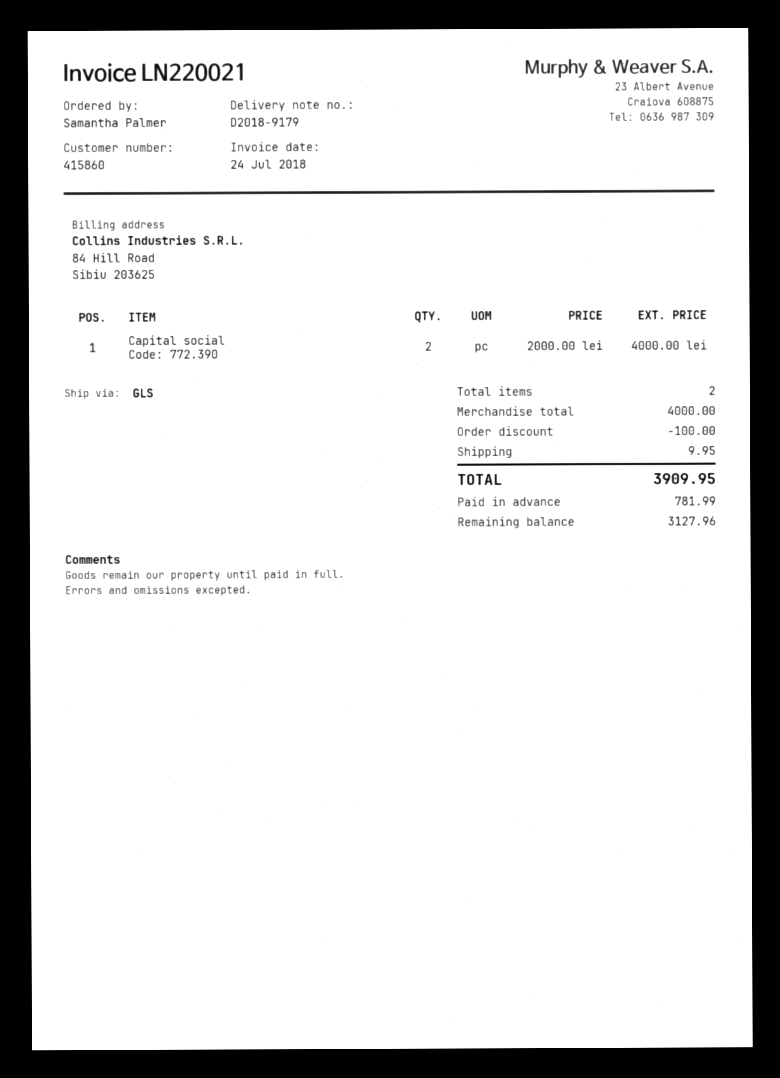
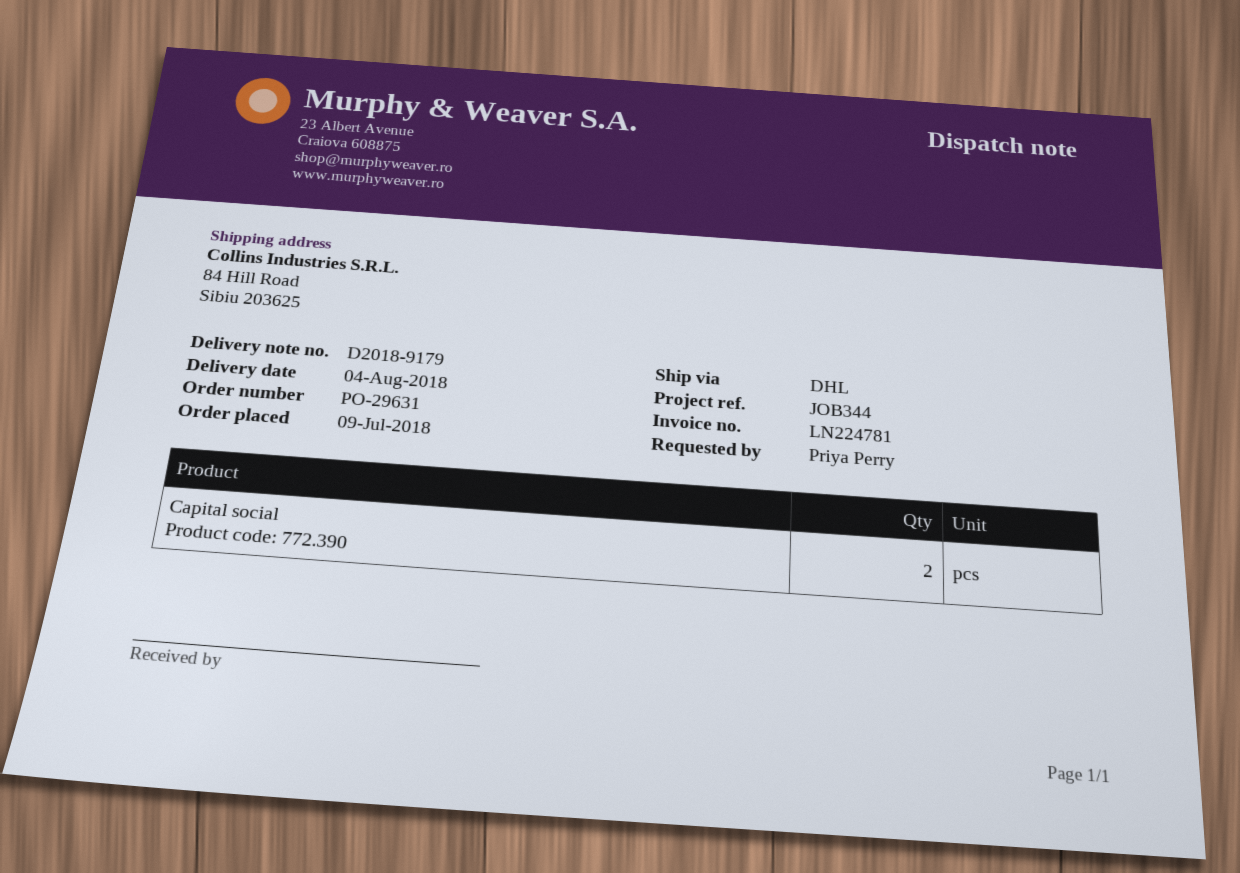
invoice number: LN220021 -> LN224781
ordered by: Samantha Palmer -> Priya Perry
shipping method: GLS -> DHL

